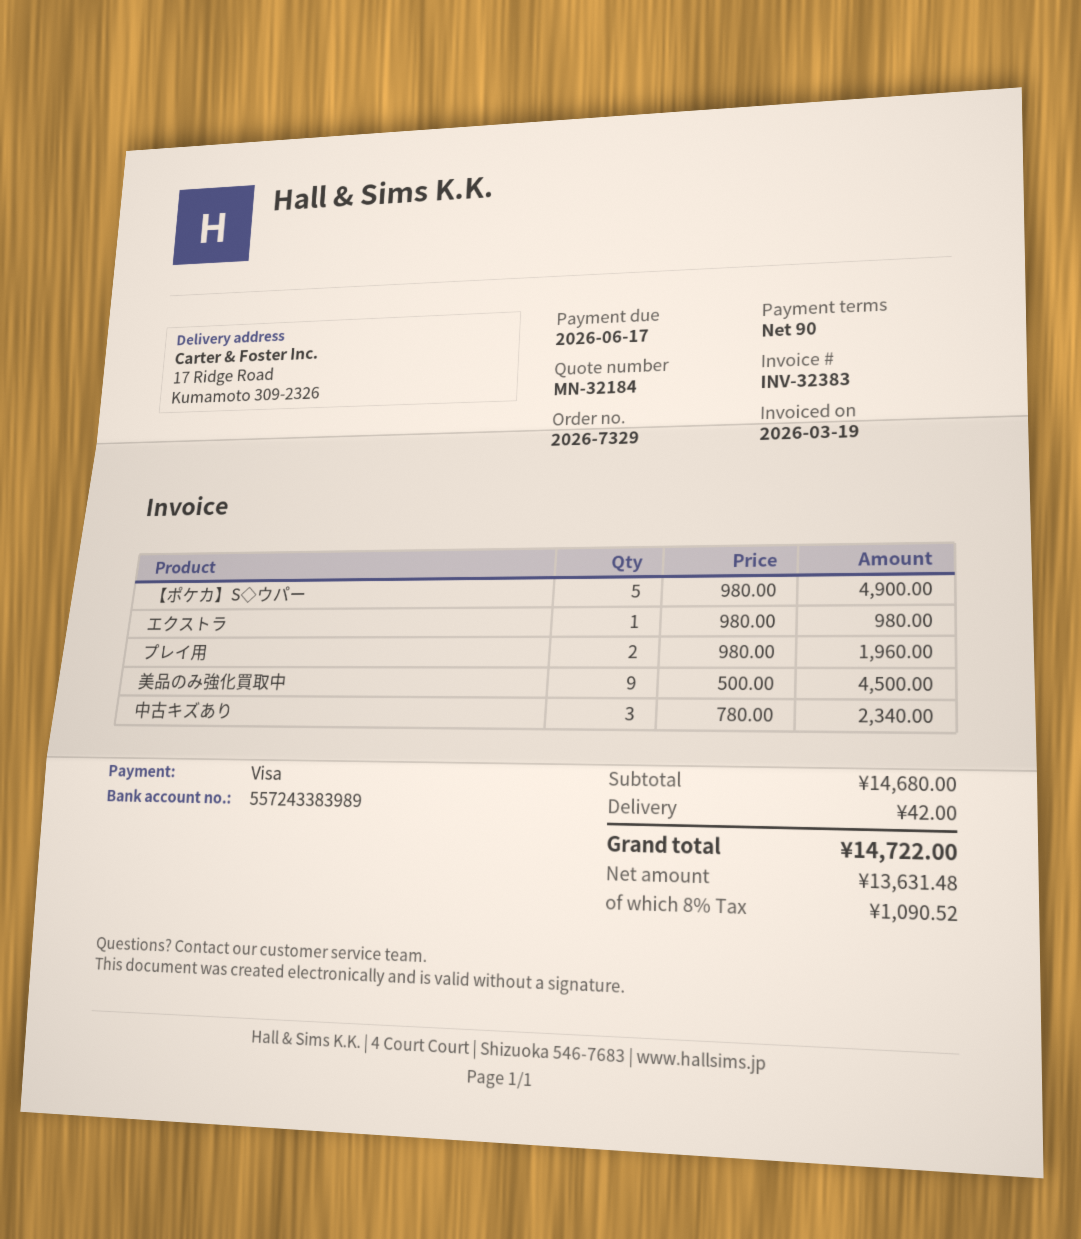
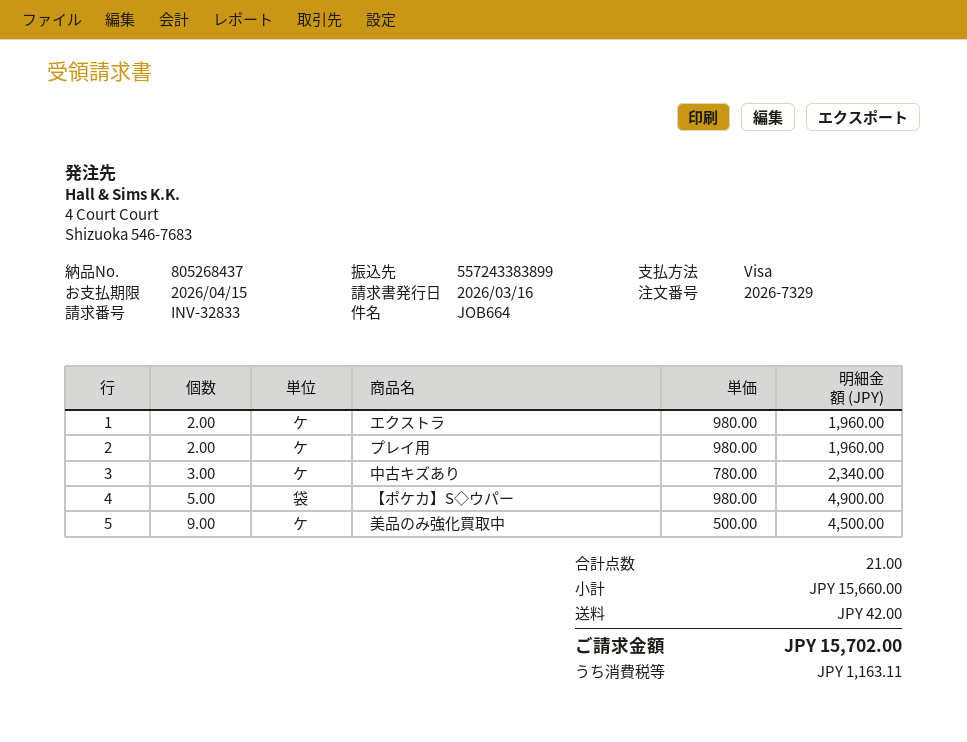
invoice number: INV-32383 -> INV-32833
invoice date: 2026-03-19 -> 2026-03-16
due date: 2026-06-17 -> 2026-04-15
bank account: 557243383989 -> 557243383899
エクストラ: 1 x 980.00 = 980.00 -> 2 x 980.00 = 1960.00
subtotal: 14680.00 -> 15660.00
tax: 1090.52 -> 1163.11
total: 14722.00 -> 15702.00

